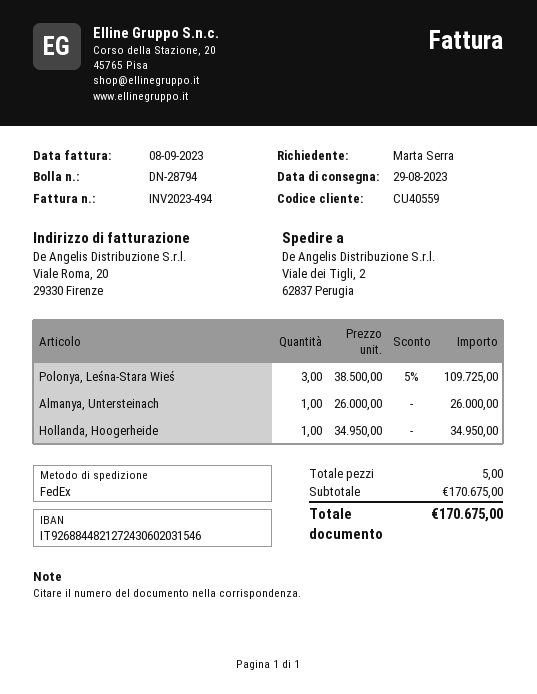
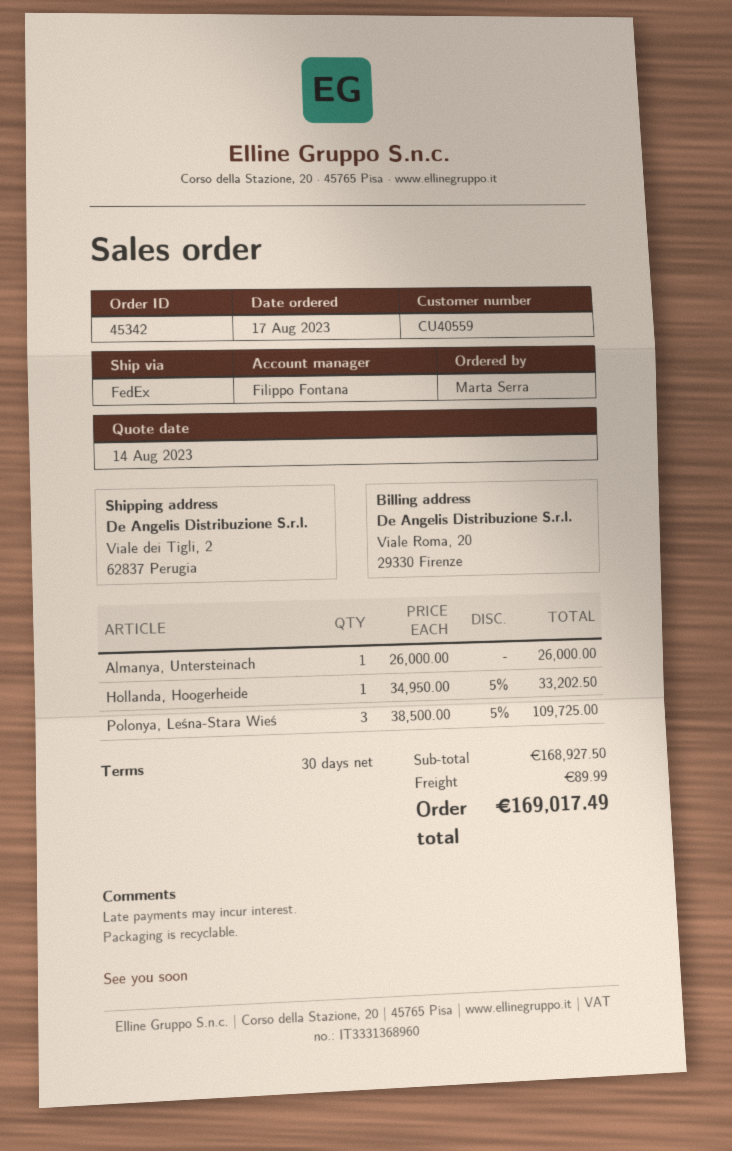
Hollanda, Hoogerheide: 1 x 34950.00 = 34950.00 -> 1 x 34950.00 - 5% = 33202.50
subtotal: 170675.00 -> 168927.50
shipping: none -> 89.99
total: 170675.00 -> 169017.49

